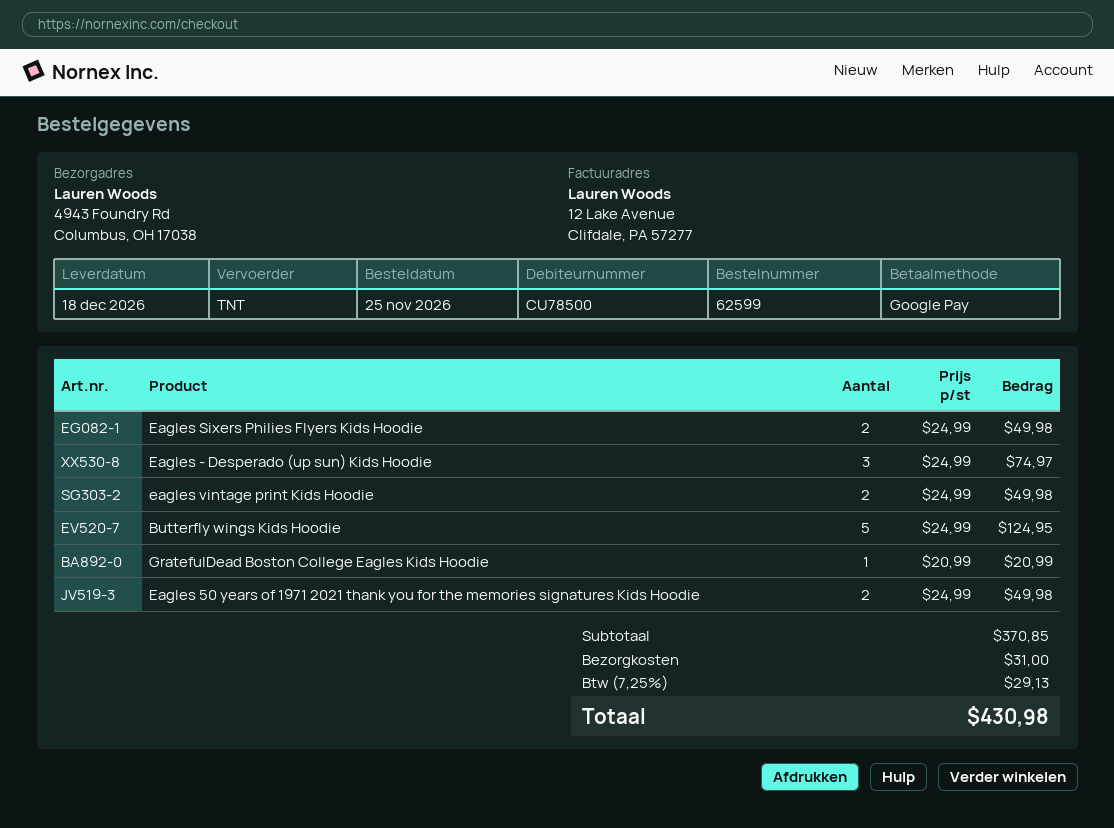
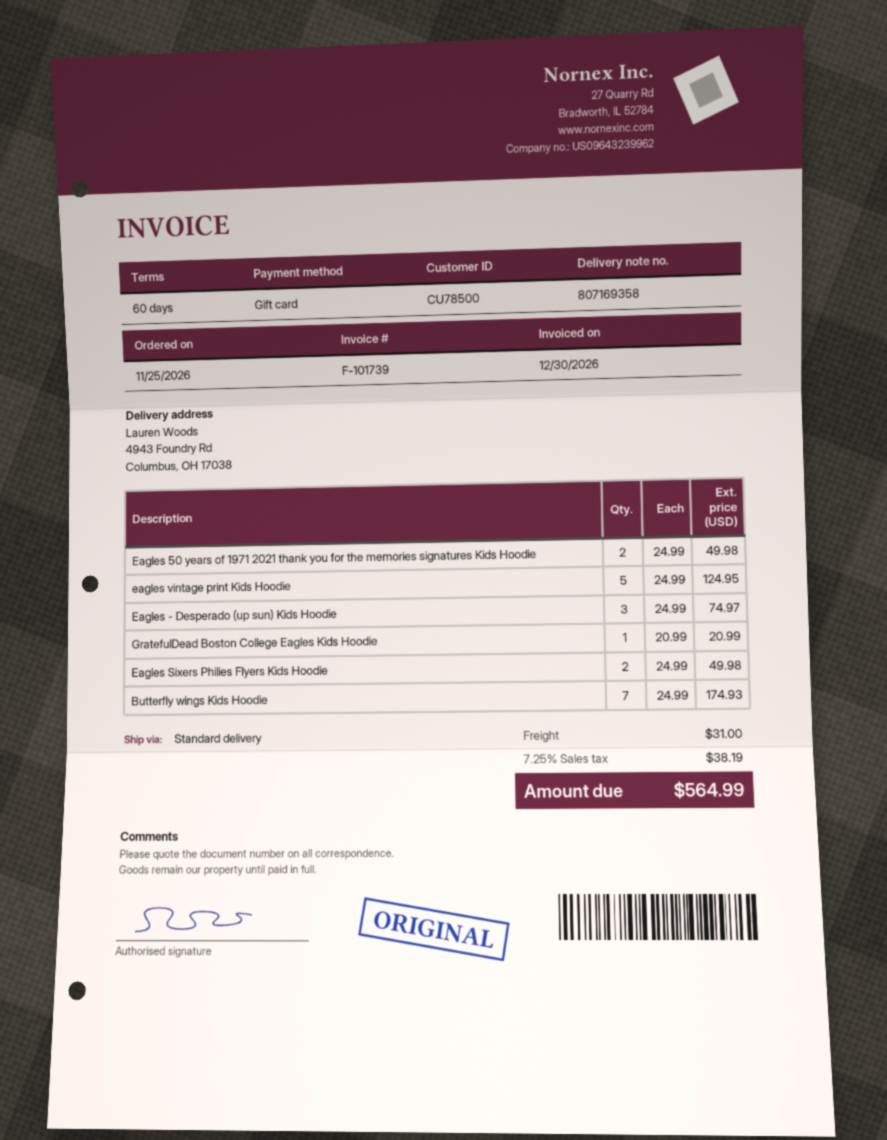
payment method: Google Pay -> gift card
shipping method: TNT -> standard
eagles vintage print Kids Hoodie: 2 x 24.99 = 49.98 -> 5 x 24.99 = 124.95
Butterfly wings Kids Hoodie: 5 x 24.99 = 124.95 -> 7 x 24.99 = 174.93
tax: 7.25% = 29.13 -> 7.25% = 38.19
total: 430.98 -> 564.99

